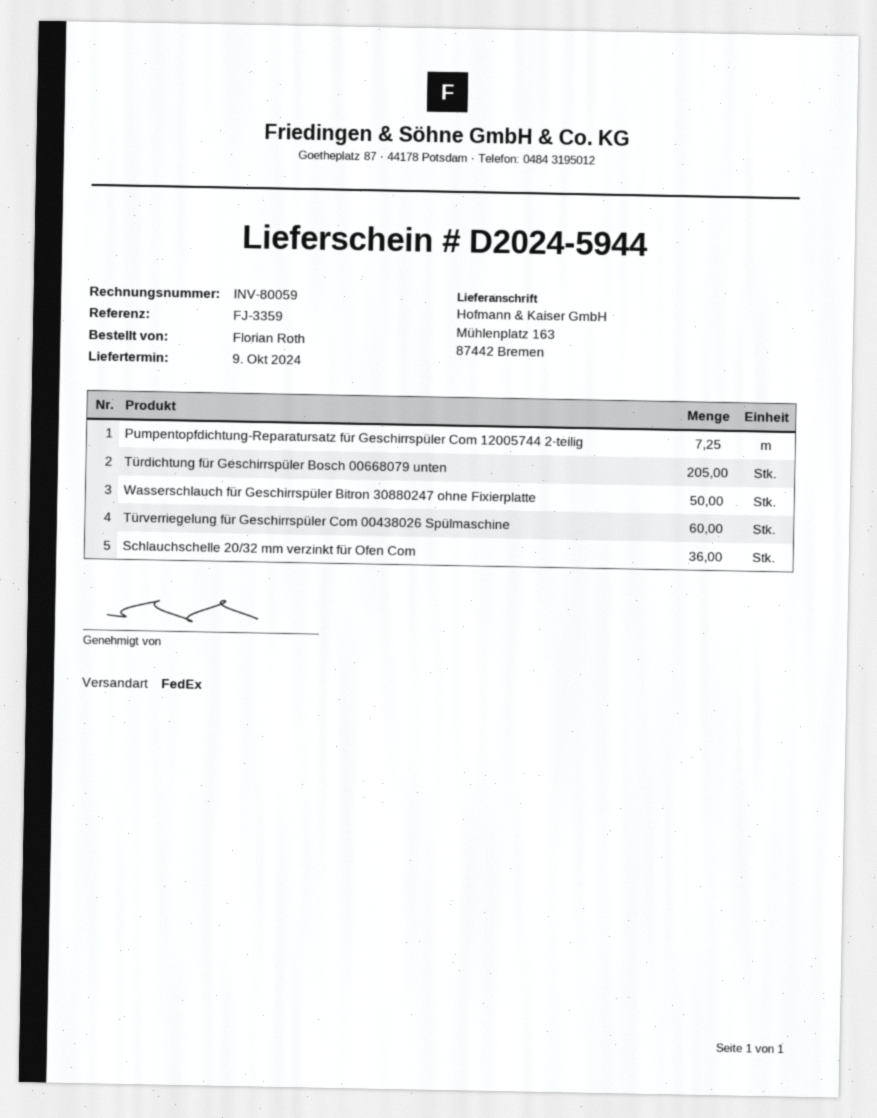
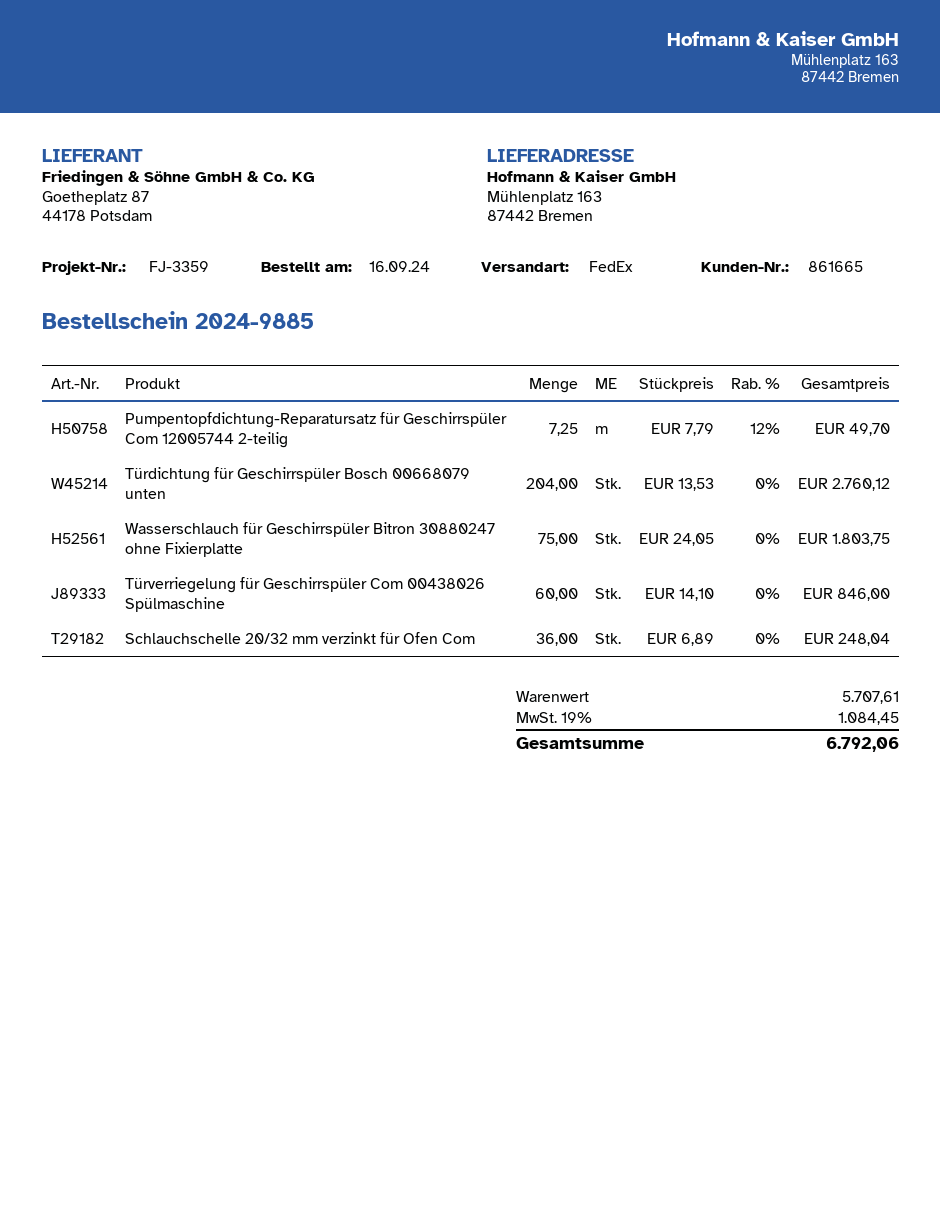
Türdichtung für Geschirrspüler Bosch 00668079 unten: 205 -> 204
Wasserschlauch für Geschirrspüler Bitron 30880247 ohne Fixierplatte: 50 -> 75

